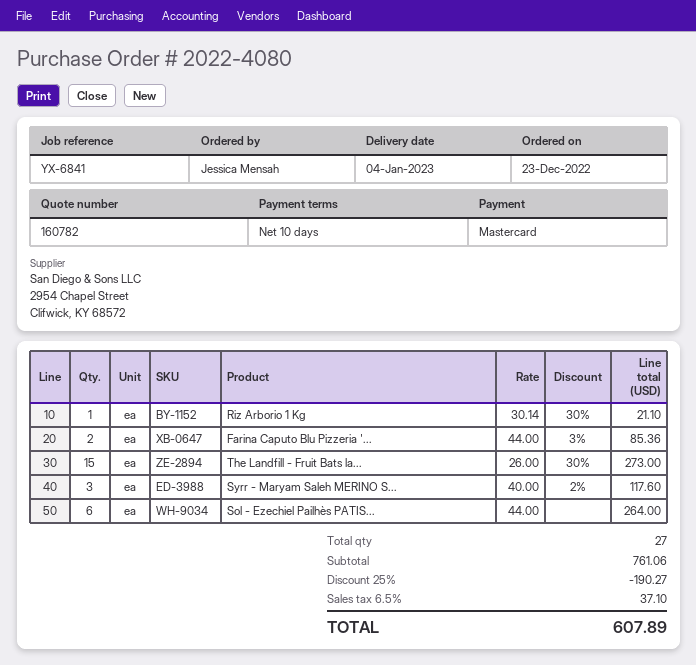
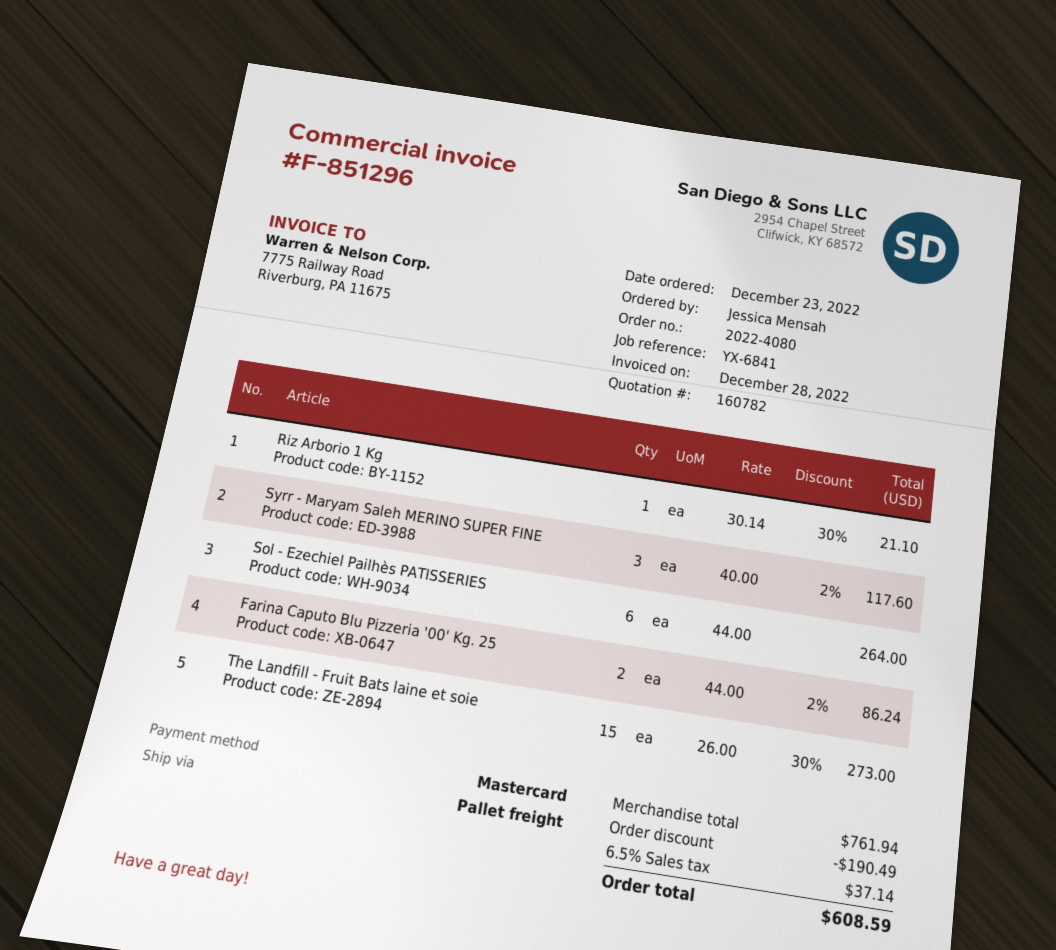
Farina Caputo Blu Pizzeria '...: 2 x 44.00 - 3% = 85.36 -> 2 x 44.00 - 2% = 86.24
subtotal: 761.06 -> 761.94
discount: 190.27 -> 190.49
tax: 6.5% = 37.10 -> 6.5% = 37.14
total: 607.89 -> 608.59

